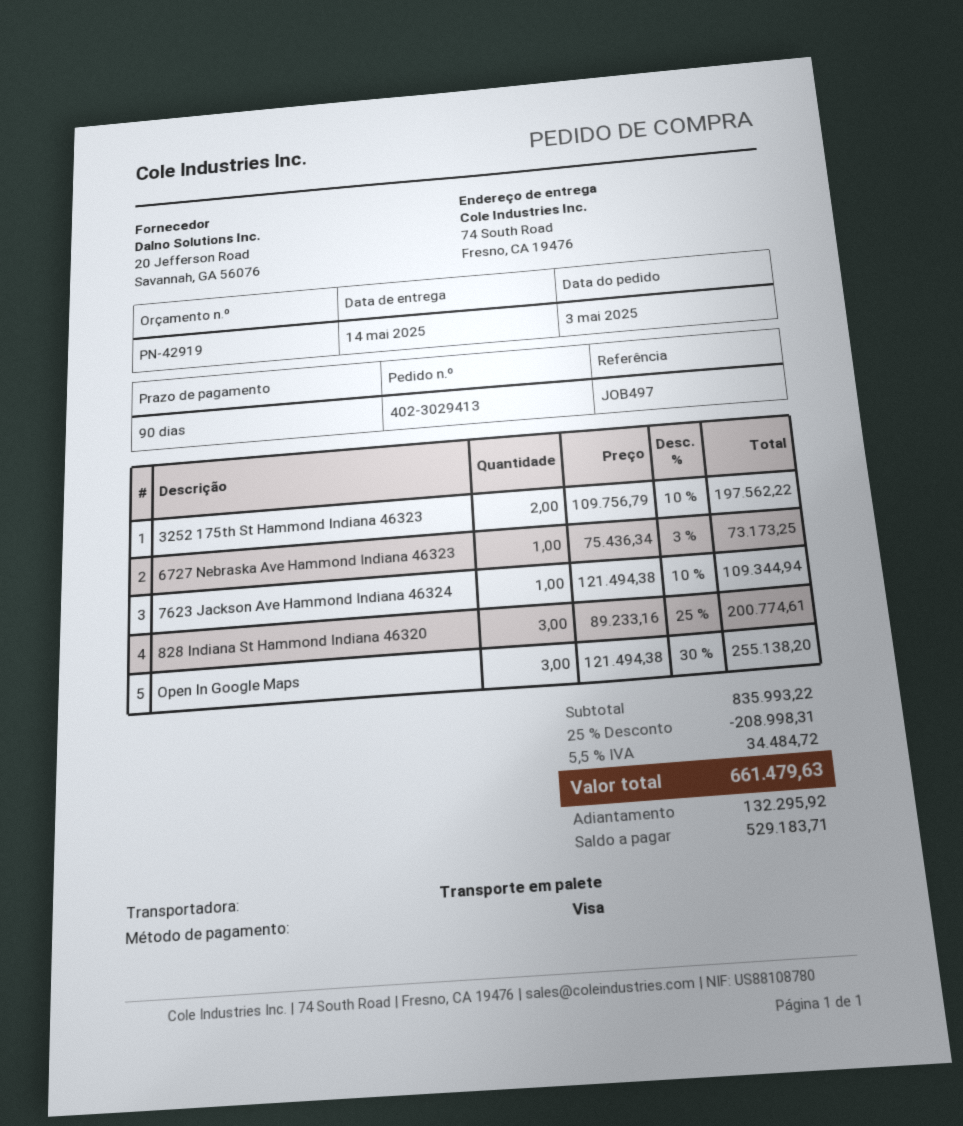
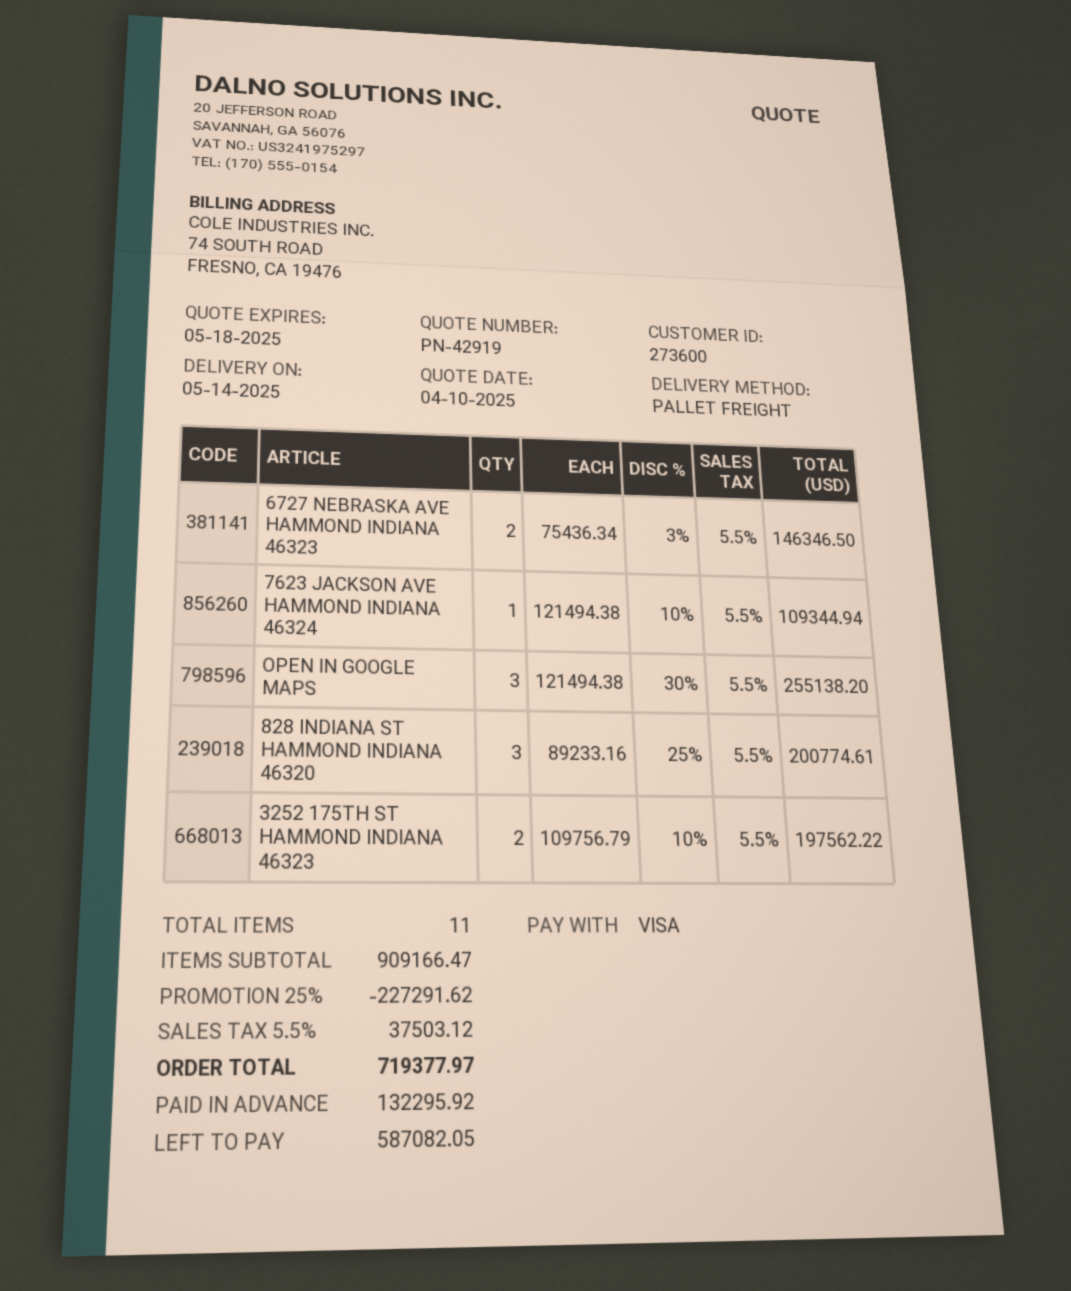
6727 Nebraska Ave Hammond Indiana 46323: 1 x 75436.34 - 3% = 73173.25 -> 2 x 75436.34 - 3% = 146346.50
subtotal: 835993.22 -> 909166.47
discount: 25% = 208998.31 -> 25% = 227291.62
tax: 5.5% = 34484.72 -> 5.5% = 37503.12
total: 661479.63 -> 719377.97
balance: 529183.71 -> 587082.05

